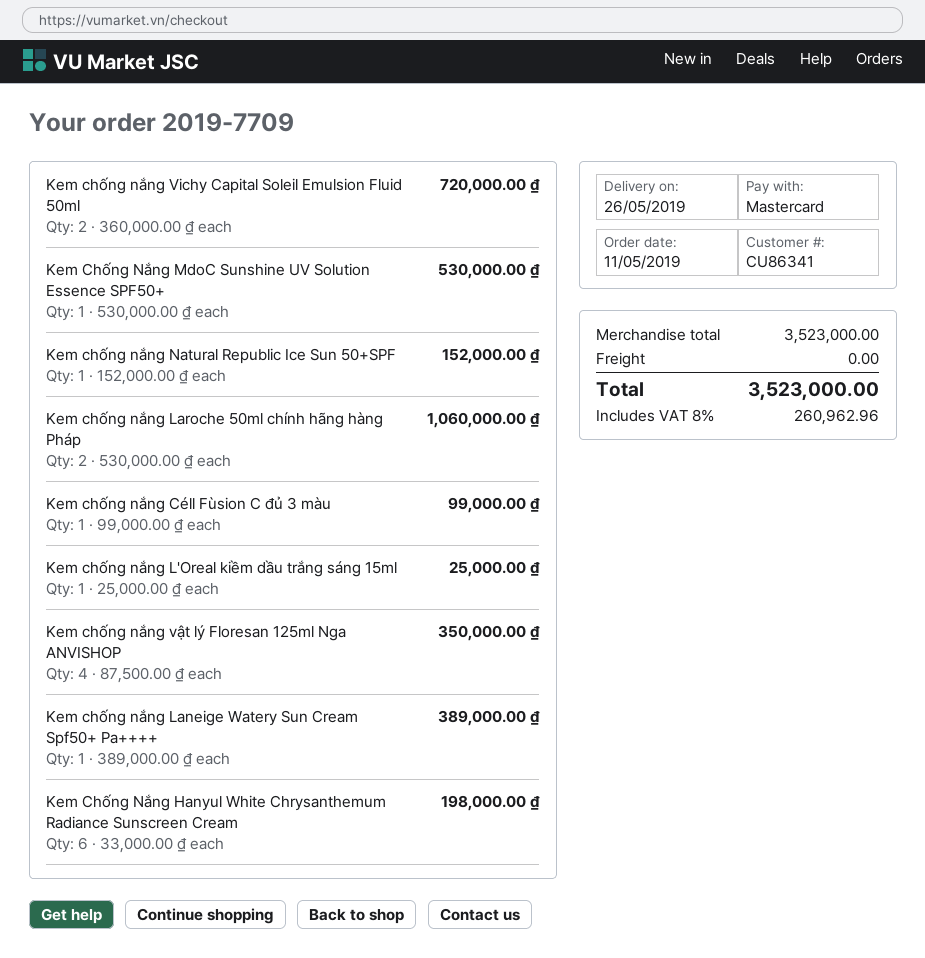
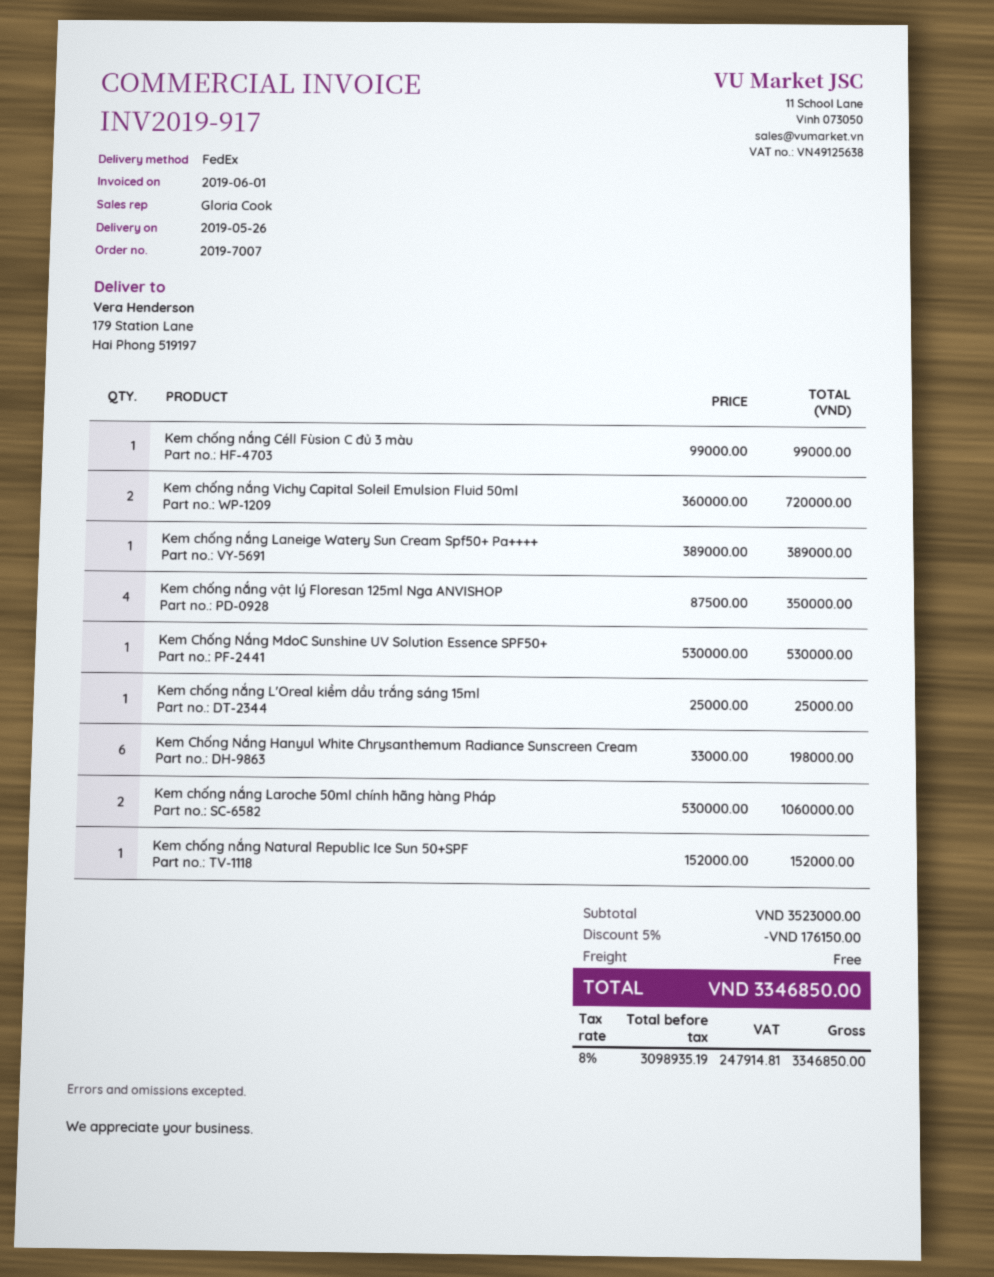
order number: 2019-7709 -> 2019-7007
discount: none -> 5% = 176150.00
tax: 8% = 260962.96 -> 8% = 247914.81
total: 3523000.00 -> 3346850.00

